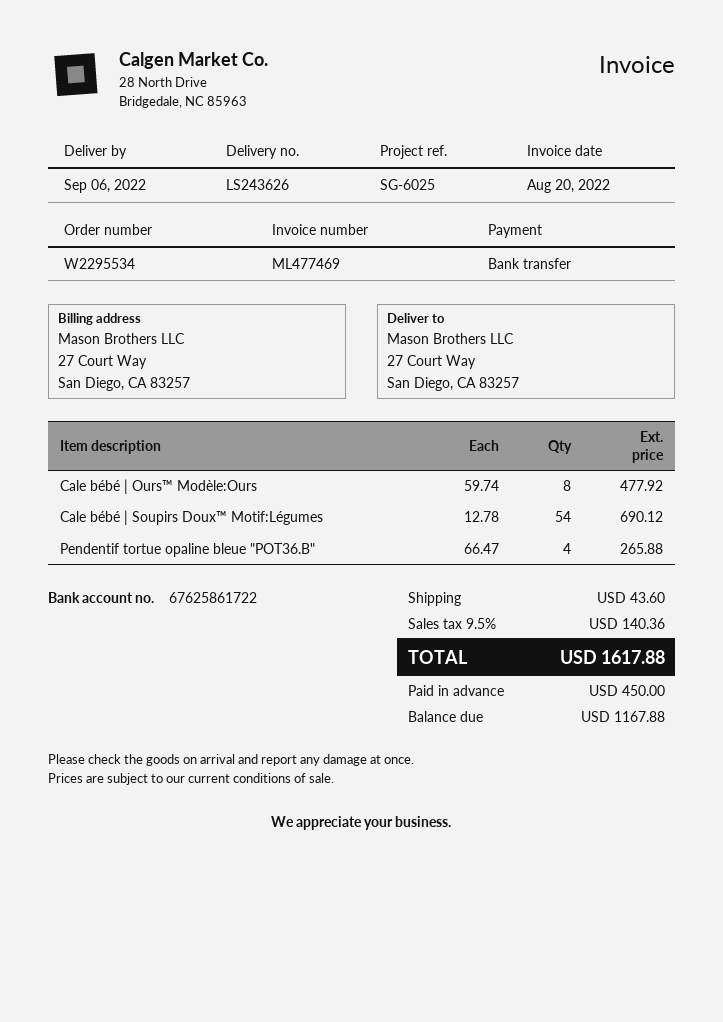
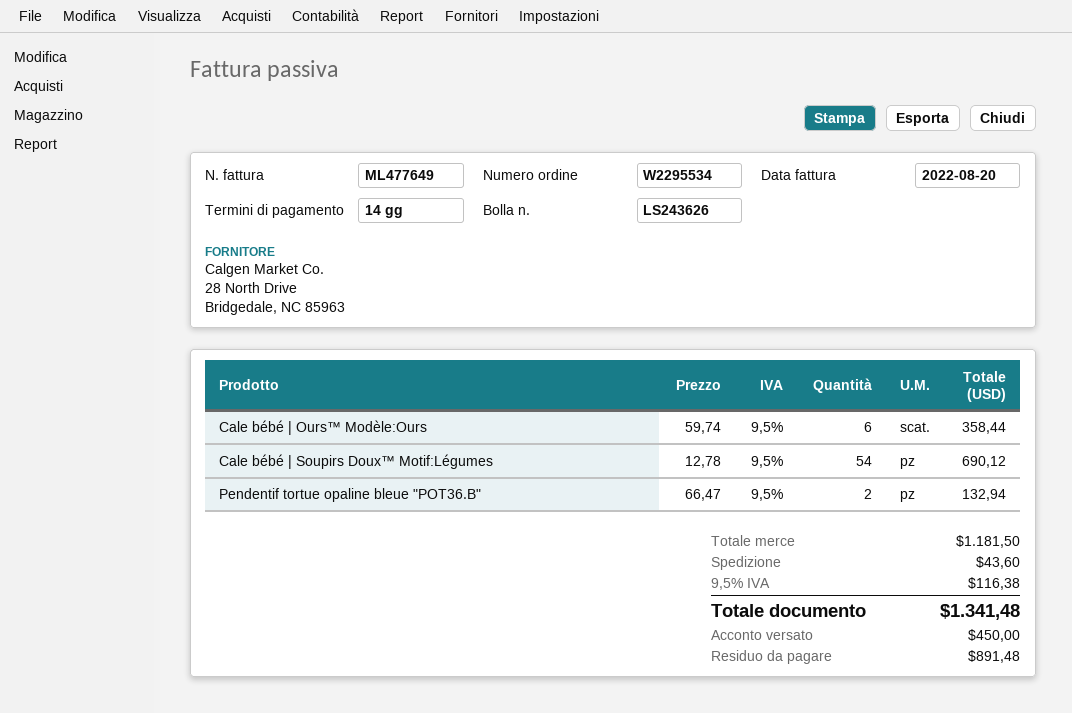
invoice number: ML477469 -> ML477649
Cale bébé | Ours™ Modèle:Ours: 8 x 59.74 = 477.92 -> 6 x 59.74 = 358.44
Pendentif tortue opaline bleue "POT36.B": 4 x 66.47 = 265.88 -> 2 x 66.47 = 132.94
tax: 9.5% = 140.36 -> 9.5% = 116.38
total: 1617.88 -> 1341.48
balance: 1167.88 -> 891.48

